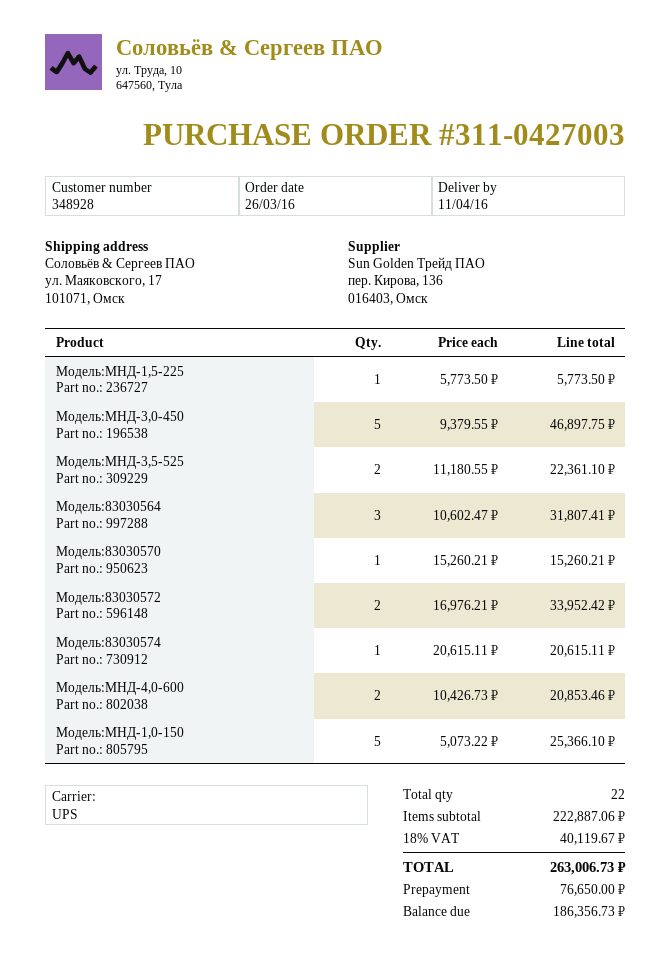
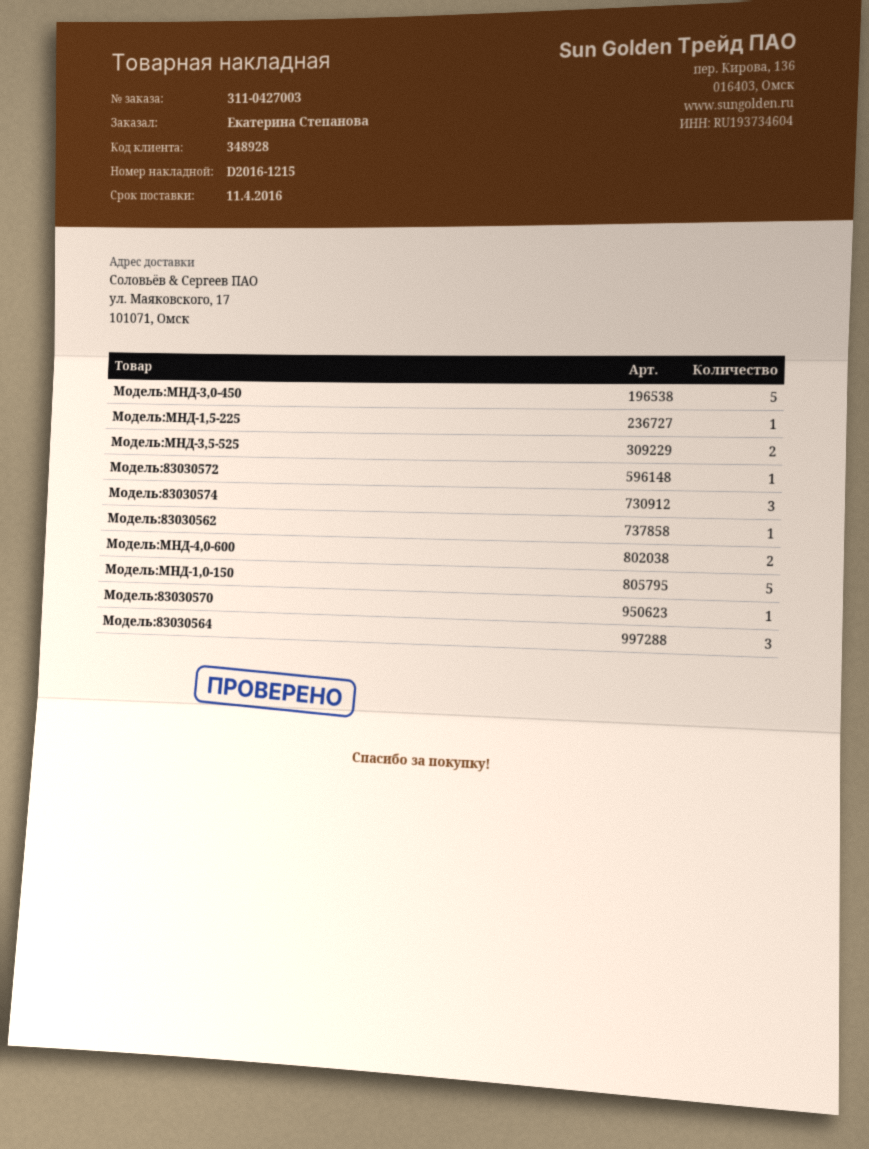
Модель:83030572: 2 -> 1
Модель:83030574: 1 -> 3
Модель:83030562: none -> 1

